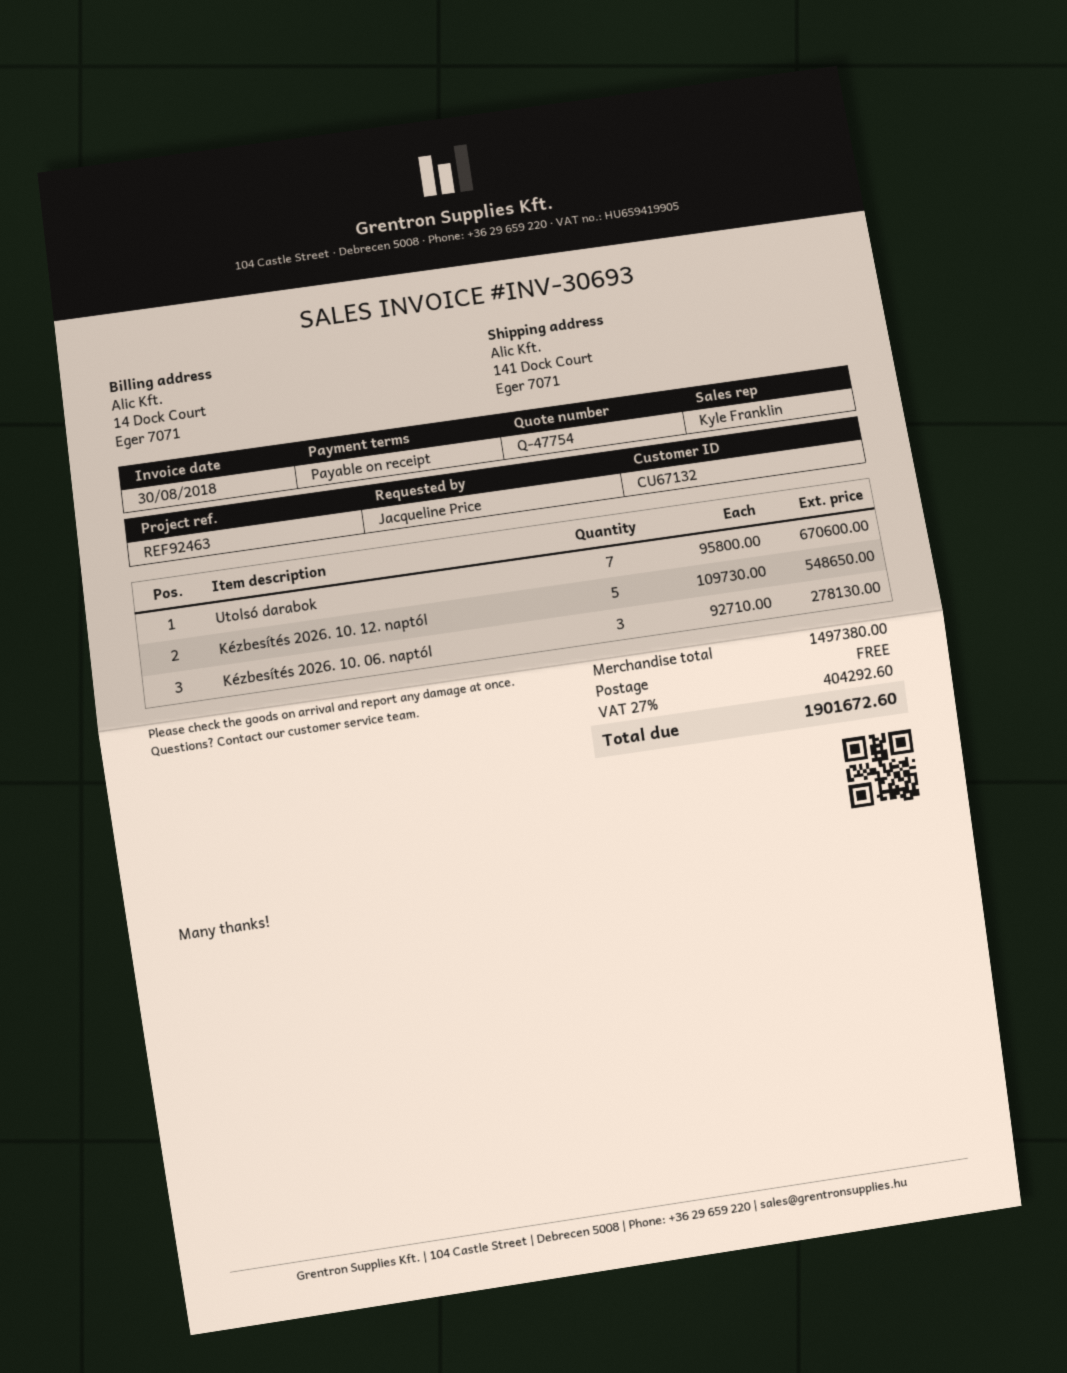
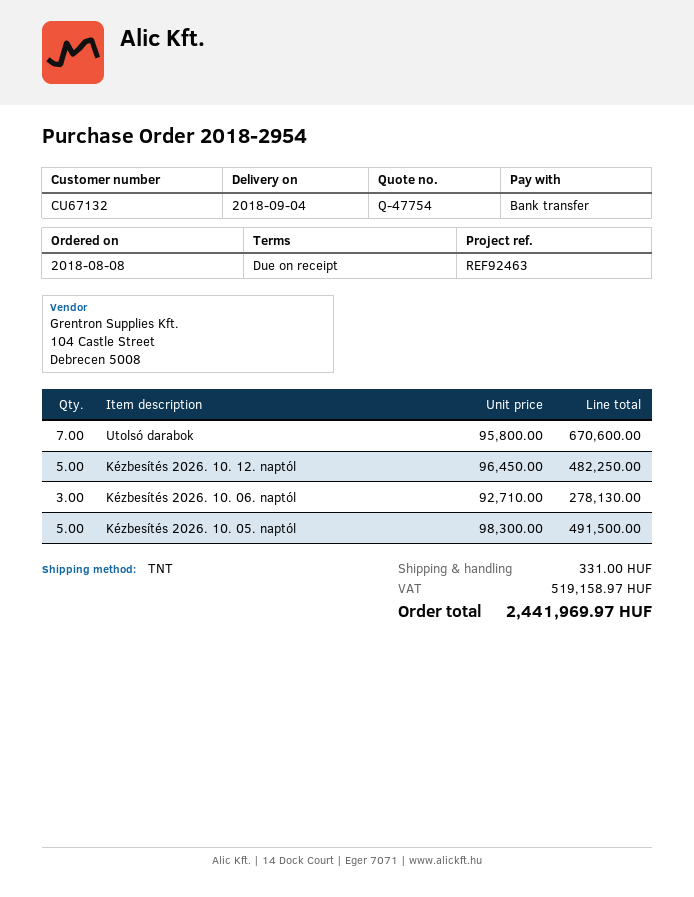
Kézbesítés 2026. 10. 12. naptól: 5 x 109730.00 = 548650.00 -> 5 x 96450.00 = 482250.00
Kézbesítés 2026. 10. 05. naptól: none -> 5 x 98300.00 = 491500.00
shipping: 0.00 -> 331.00
tax: 404292.60 -> 519158.97
total: 1901672.60 -> 2441969.97

